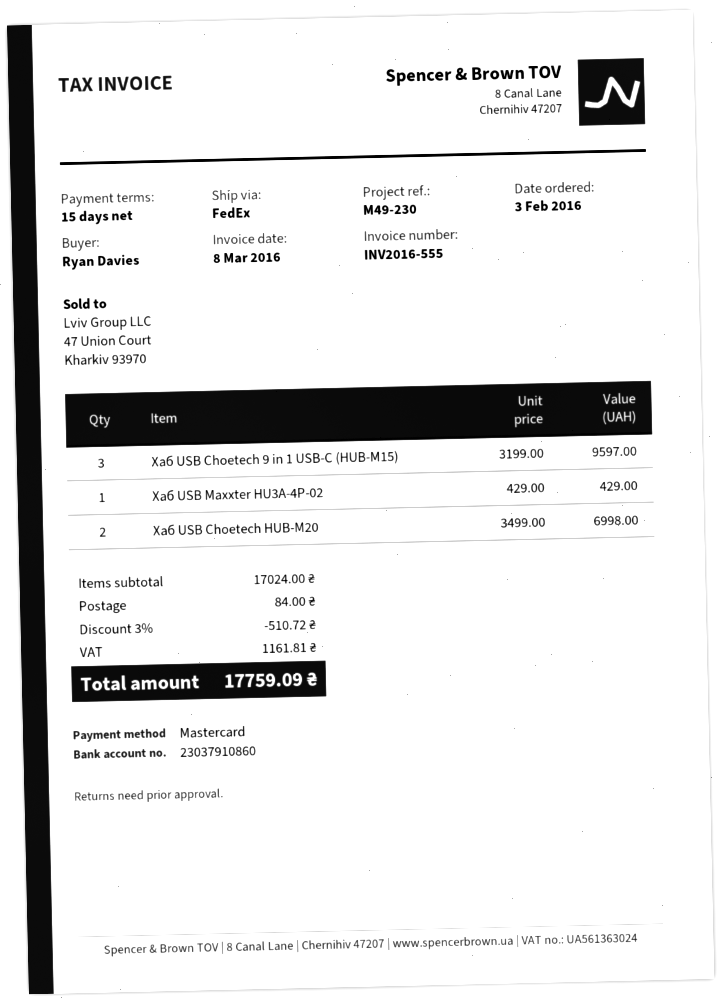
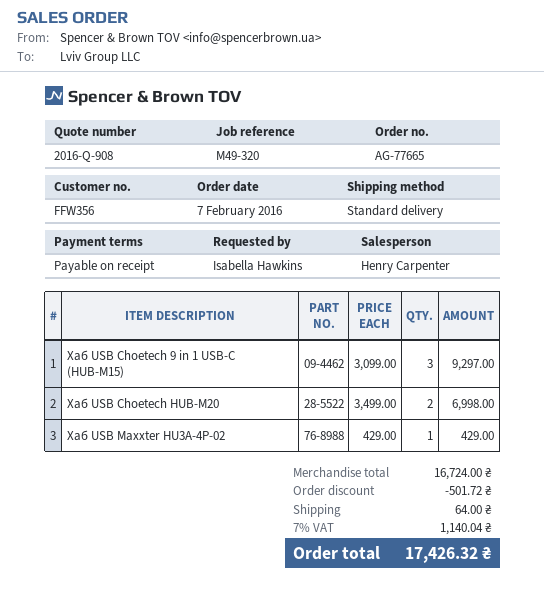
order date: 2016-02-03 -> 2016-02-07
payment terms: 15 days -> on receipt
reference: M49-230 -> M49-320
ordered by: Ryan Davies -> Isabella Hawkins
shipping method: FedEx -> standard
Хаб USB Choetech 9 in 1 USB-C (HUB-M15): 3 x 3199.00 = 9597.00 -> 3 x 3099.00 = 9297.00
subtotal: 17024.00 -> 16724.00
discount: 510.72 -> 501.72
shipping: 84.00 -> 64.00
tax: 1161.81 -> 1140.04
total: 17759.09 -> 17426.32

